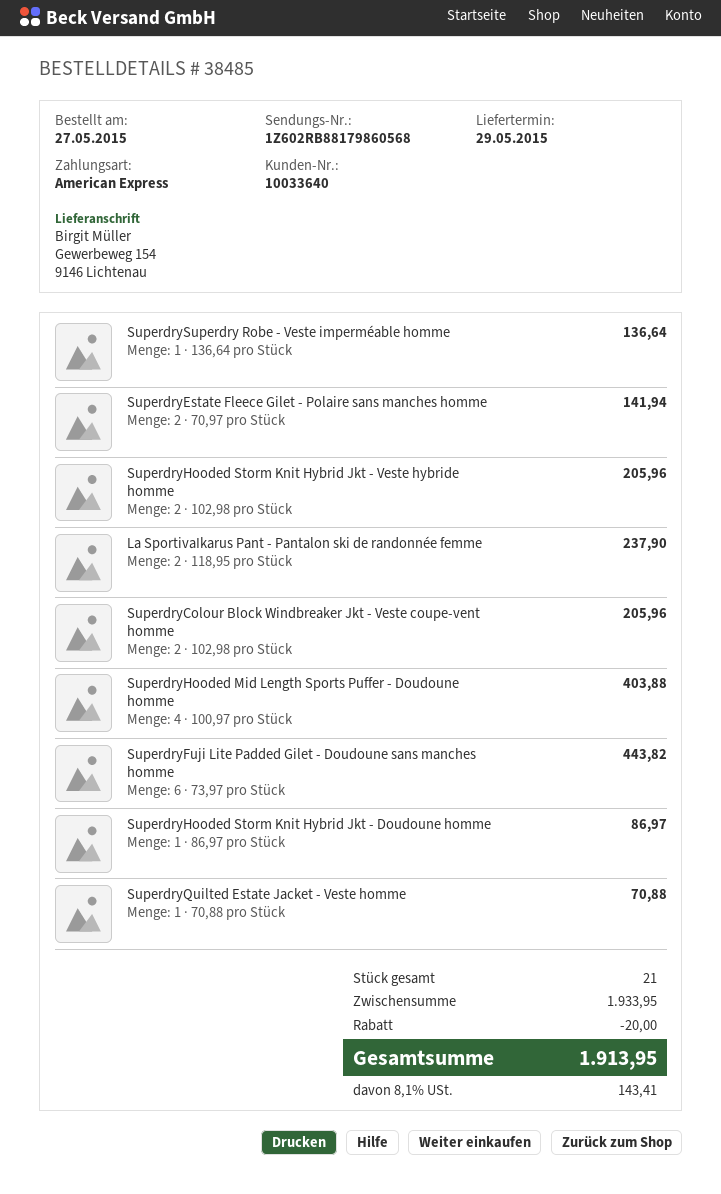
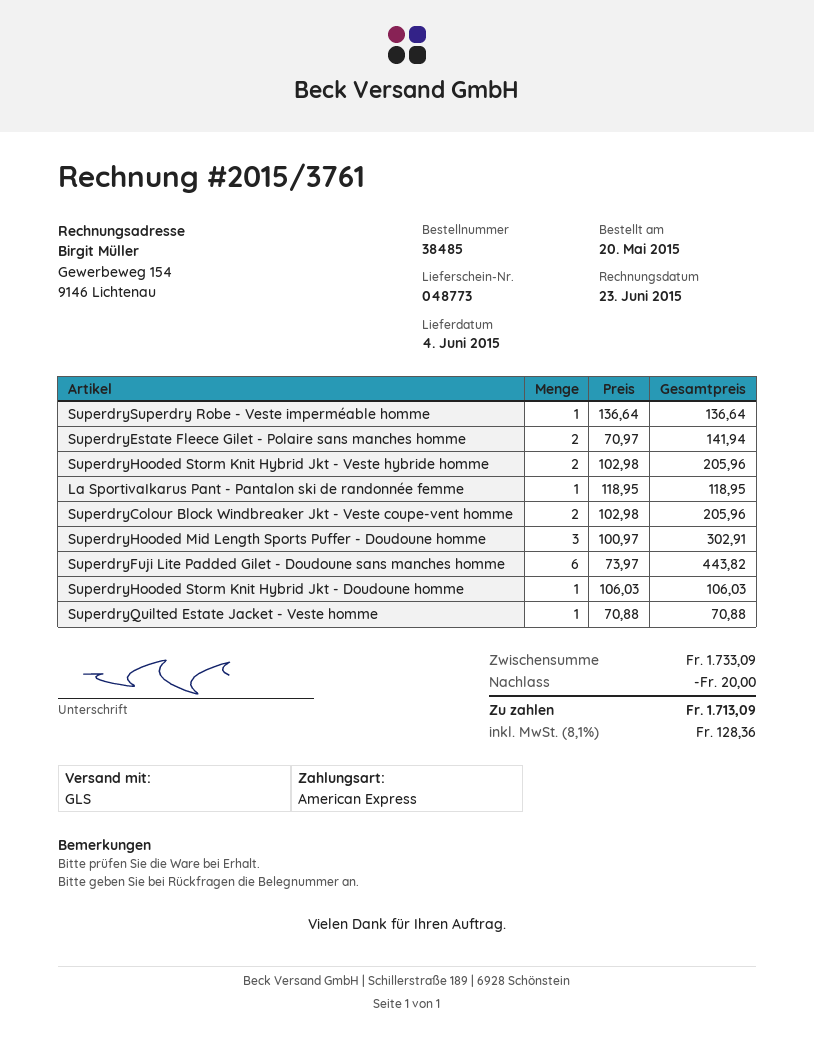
order date: 2015-05-27 -> 2015-05-20
delivery date: 2015-05-29 -> 2015-06-04
La SportivaIkarus Pant - Pantalon ski de randonnée femme: 2 x 118.95 = 237.90 -> 1 x 118.95 = 118.95
SuperdryHooded Mid Length Sports Puffer - Doudoune homme: 4 x 100.97 = 403.88 -> 3 x 100.97 = 302.91
SuperdryHooded Storm Knit Hybrid Jkt - Doudoune homme: 1 x 86.97 = 86.97 -> 1 x 106.03 = 106.03
subtotal: 1933.95 -> 1733.09
tax: 8.1% = 143.41 -> 8.1% = 128.36
total: 1913.95 -> 1713.09

